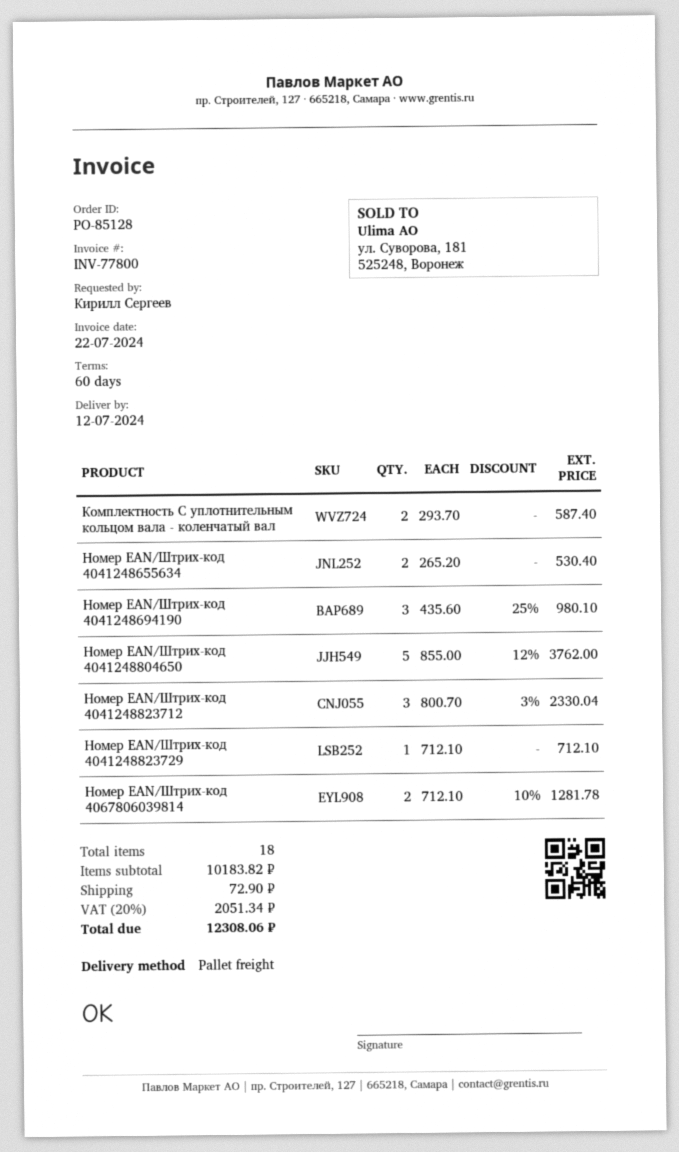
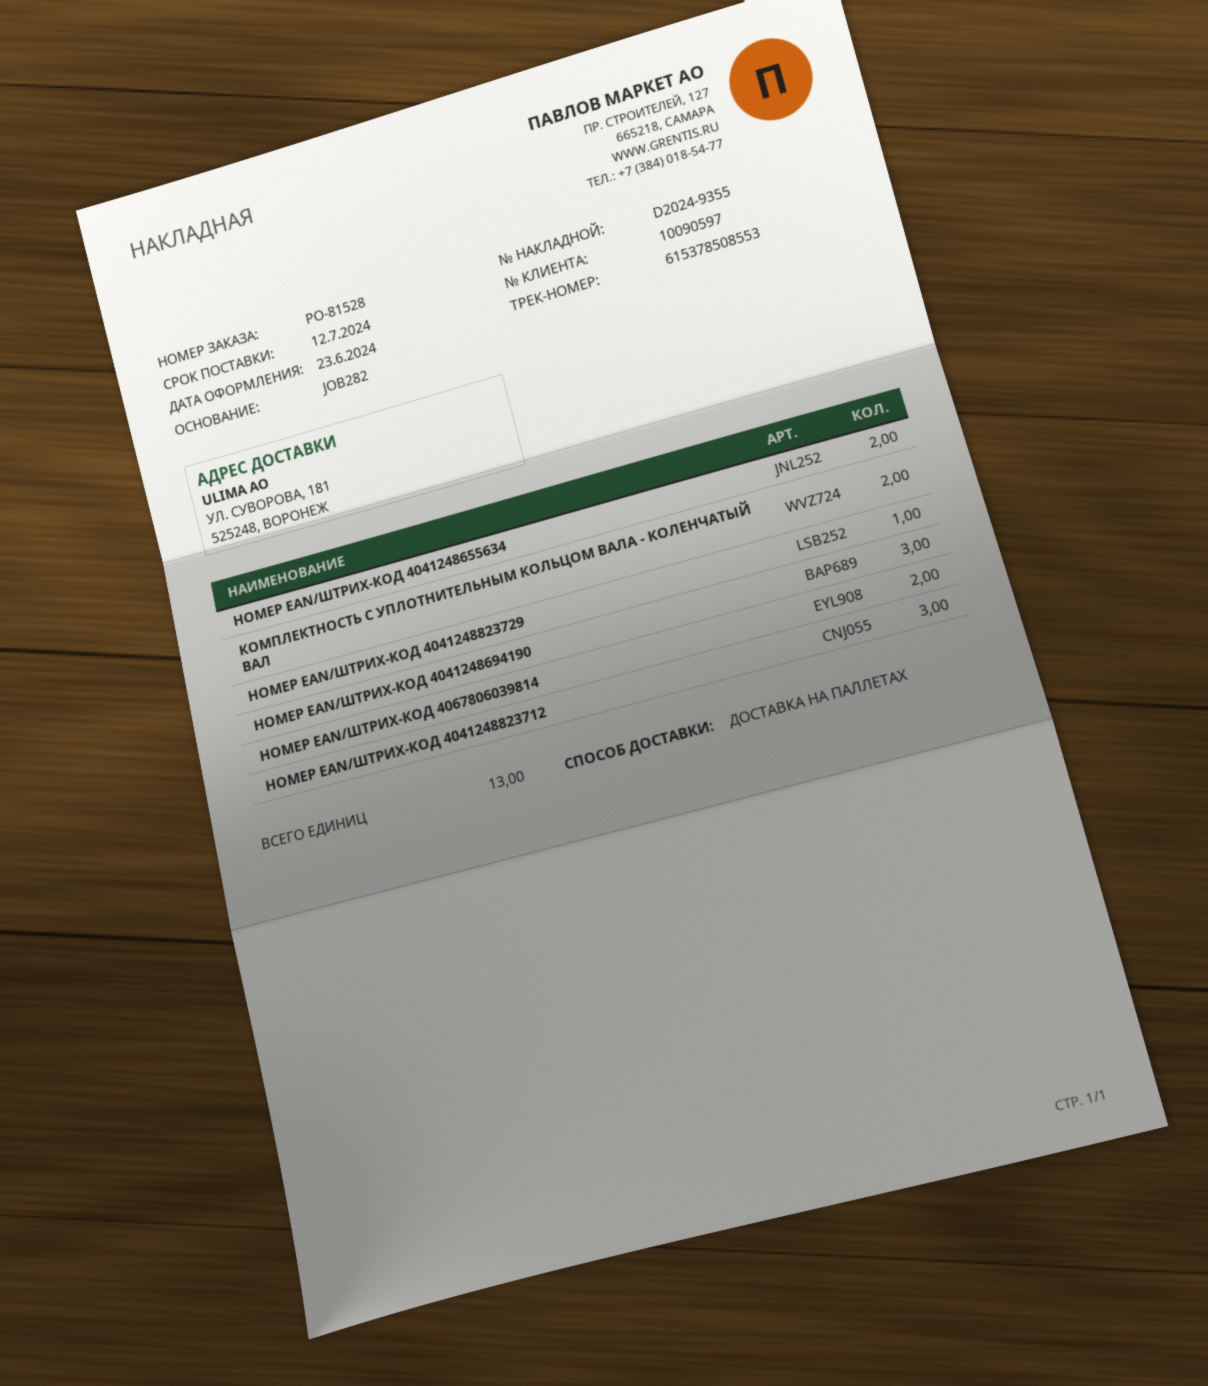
order number: PO-85128 -> PO-81528
Номер EAN/Штрих-код 4041248804650: 5 -> none
total quantity: 18 -> 13

